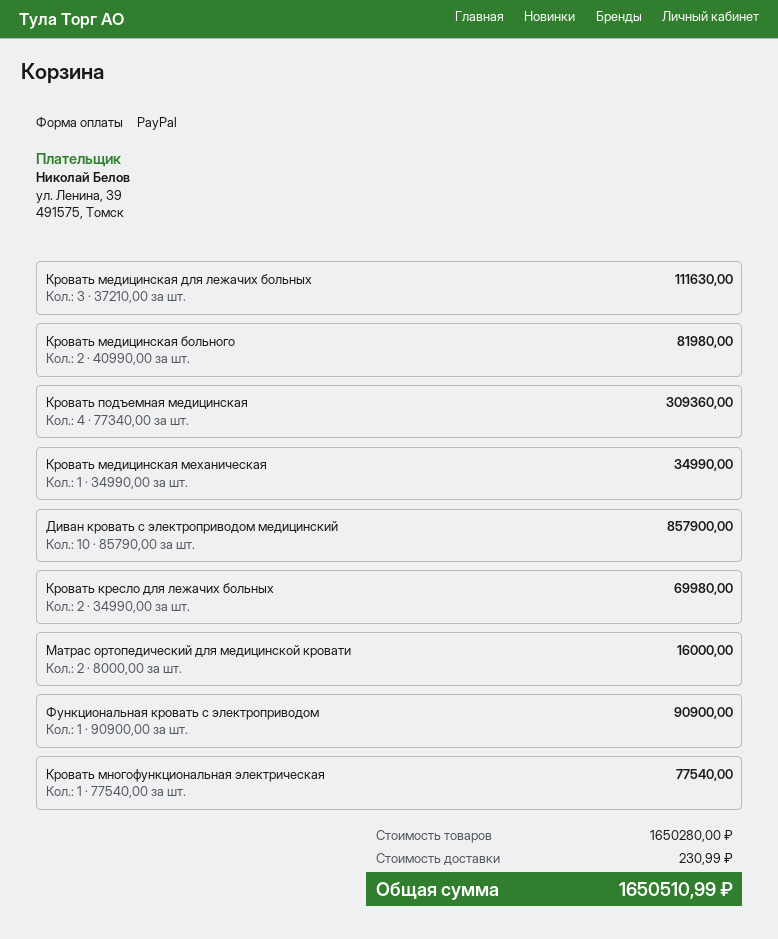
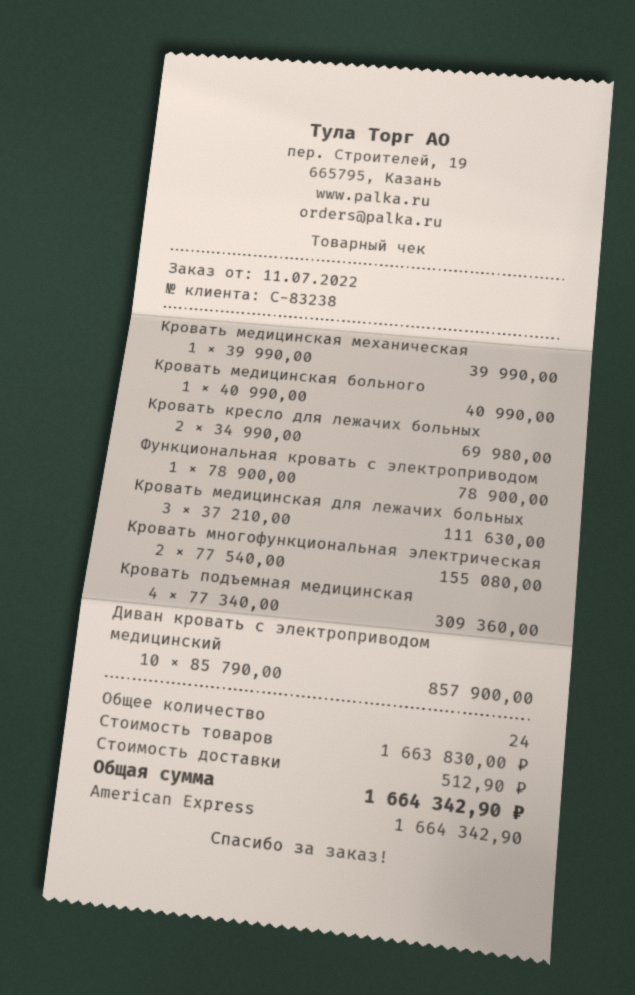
payment method: PayPal -> American Express
Кровать медицинская больного: 2 x 40990.00 = 81980.00 -> 1 x 40990.00 = 40990.00
Кровать медицинская механическая: 1 x 34990.00 = 34990.00 -> 1 x 39990.00 = 39990.00
Матрас ортопедический для медицинской кровати: 2 x 8000.00 = 16000.00 -> none
Функциональная кровать с электроприводом: 1 x 90900.00 = 90900.00 -> 1 x 78900.00 = 78900.00
Кровать многофункциональная электрическая: 1 x 77540.00 = 77540.00 -> 2 x 77540.00 = 155080.00
subtotal: 1650280.00 -> 1663830.00
shipping: 230.99 -> 512.90
total: 1650510.99 -> 1664342.90

